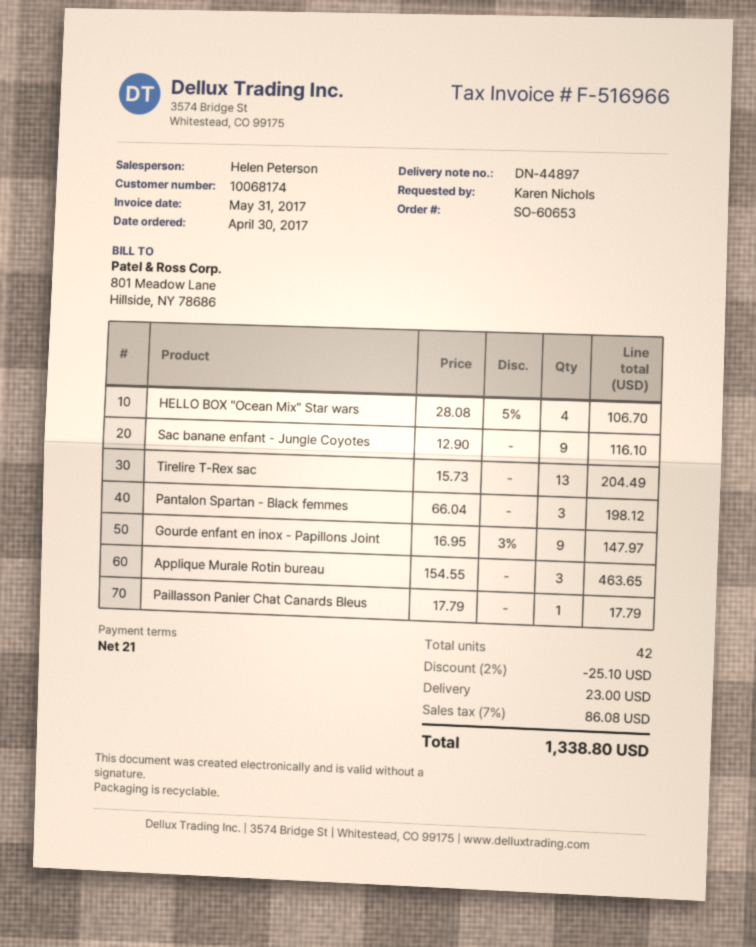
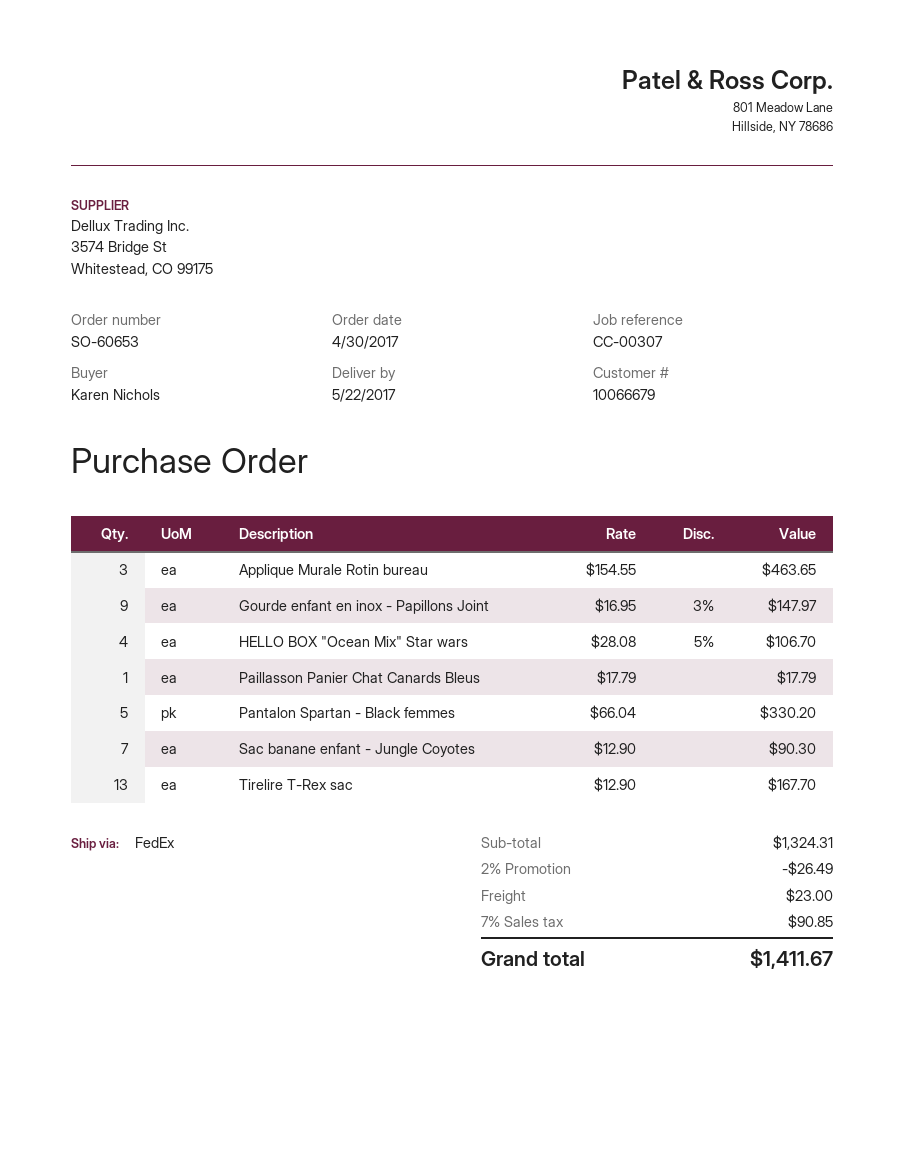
customer number: 10068174 -> 10066679
Sac banane enfant - Jungle Coyotes: 9 x 12.90 = 116.10 -> 7 x 12.90 = 90.30
Tirelire T-Rex sac: 13 x 15.73 = 204.49 -> 13 x 12.90 = 167.70
Pantalon Spartan - Black femmes: 3 x 66.04 = 198.12 -> 5 x 66.04 = 330.20
discount: 2% = 25.10 -> 2% = 26.49
tax: 7% = 86.08 -> 7% = 90.85
total: 1338.80 -> 1411.67

